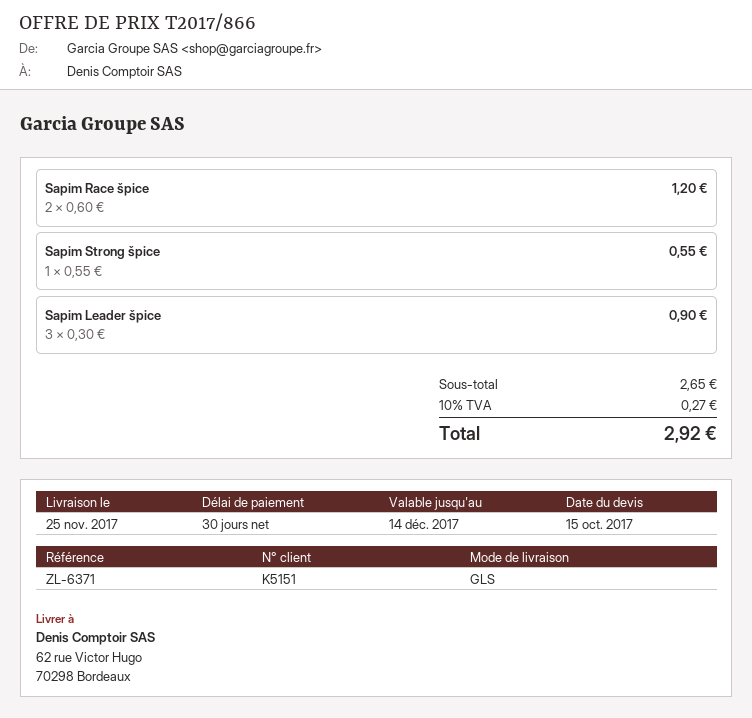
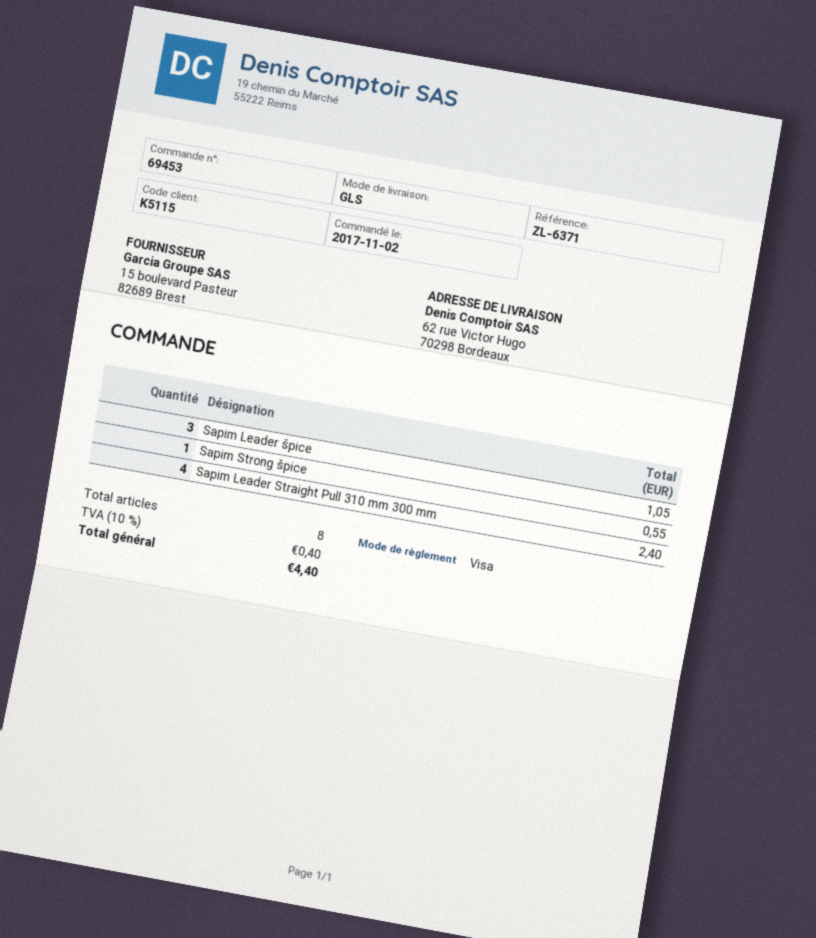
customer number: K5151 -> K5115
Sapim Race špice: 2 for 1.20 -> none
Sapim Leader špice: 3 for 0.90 -> 3 for 1.05
Sapim Leader Straight Pull 310 mm 300 mm: none -> 4 for 2.40
tax: 10% = 0.27 -> 10% = 0.40
total: 2.92 -> 4.40

